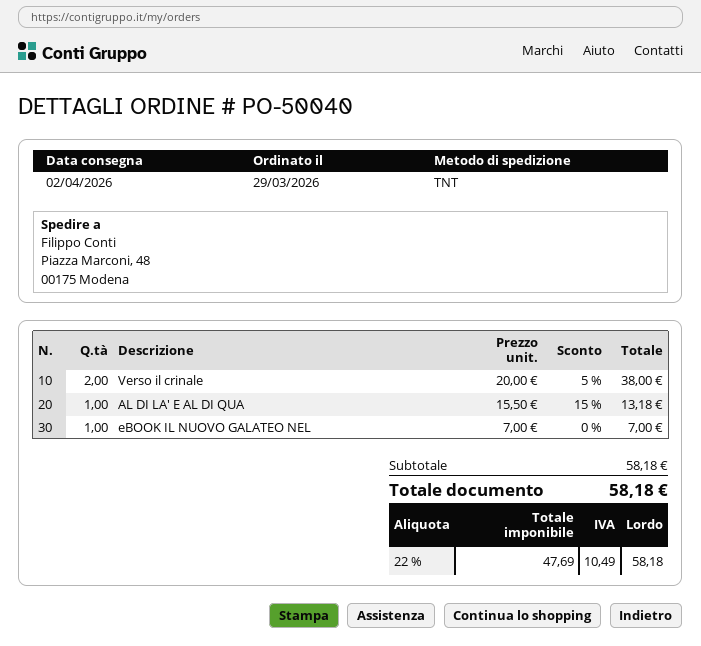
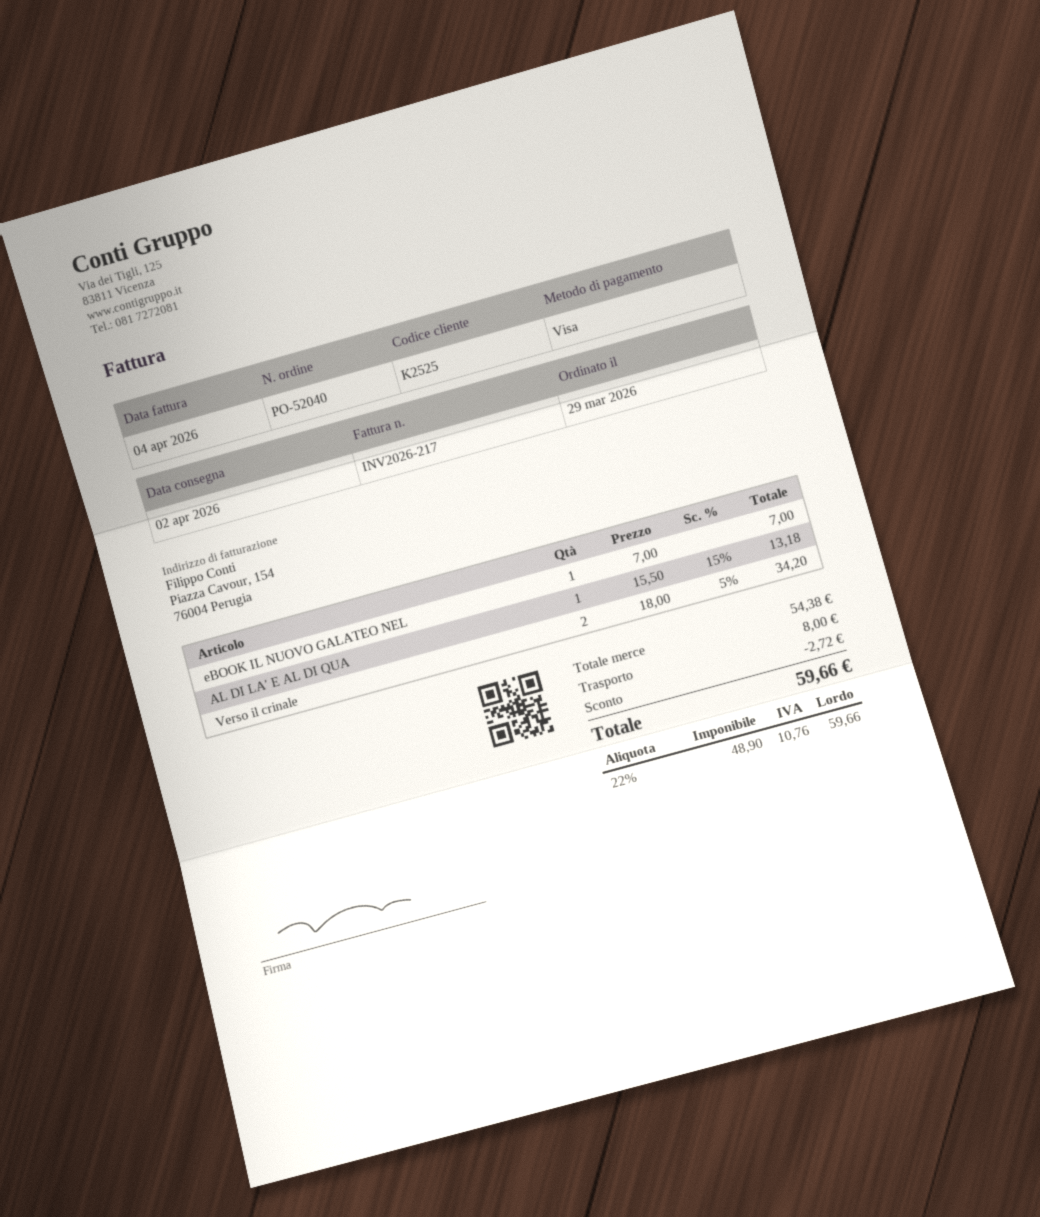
order number: PO-50040 -> PO-52040
Verso il crinale: 2 x 20.00 - 5% = 38.00 -> 2 x 18.00 - 5% = 34.20
subtotal: 58.18 -> 54.38
discount: none -> 2.72
shipping: none -> 8.00
net: 47.69 -> 48.90
tax: 22% = 10.49 -> 22% = 10.76
total: 58.18 -> 59.66

